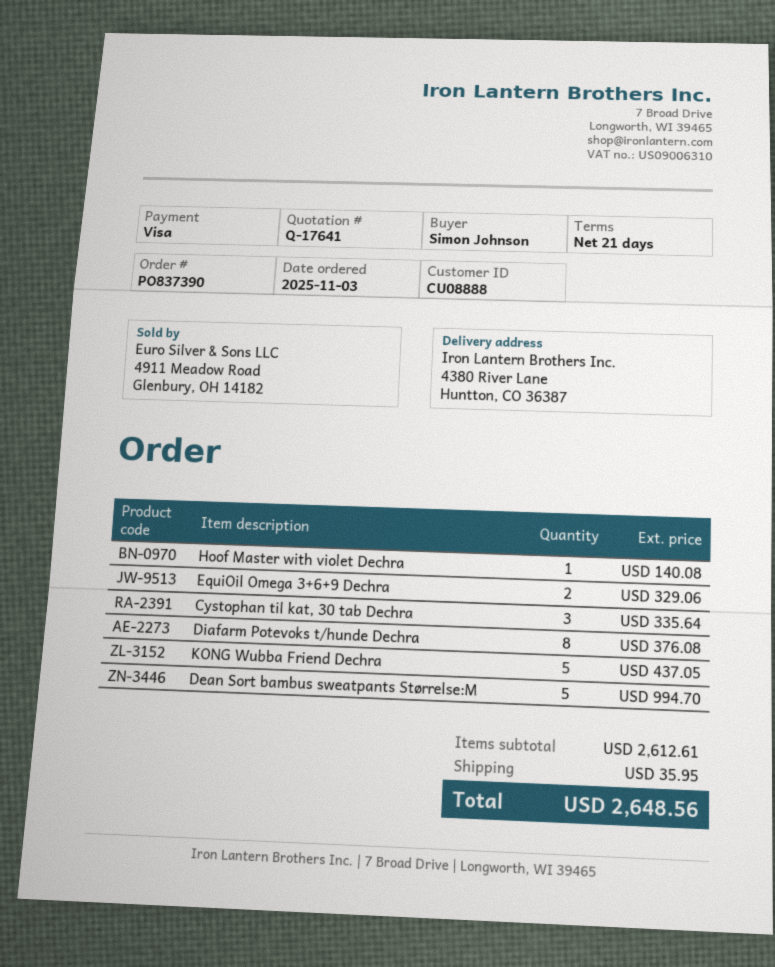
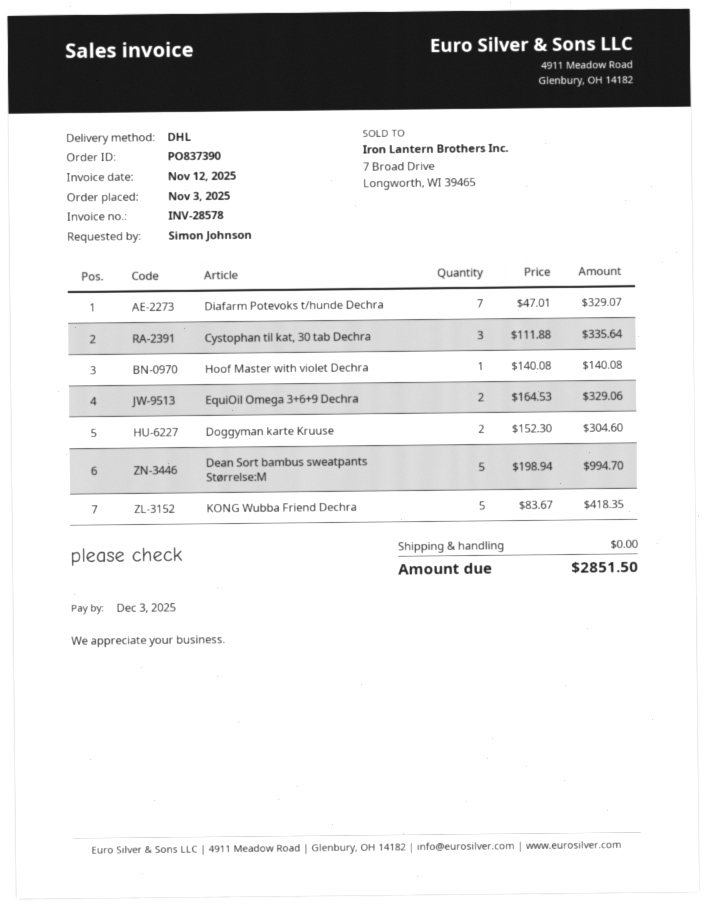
Diafarm Potevoks t/hunde Dechra: 8 for 376.08 -> 7 for 329.07
KONG Wubba Friend Dechra: 5 for 437.05 -> 5 for 418.35
Doggyman karte Kruuse: none -> 2 for 304.60
shipping: 35.95 -> 0.00
total: 2648.56 -> 2851.50

